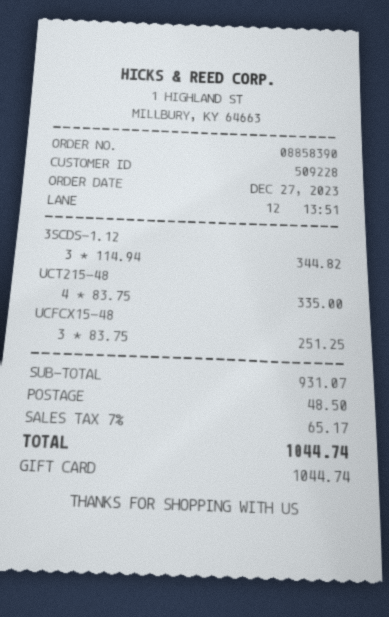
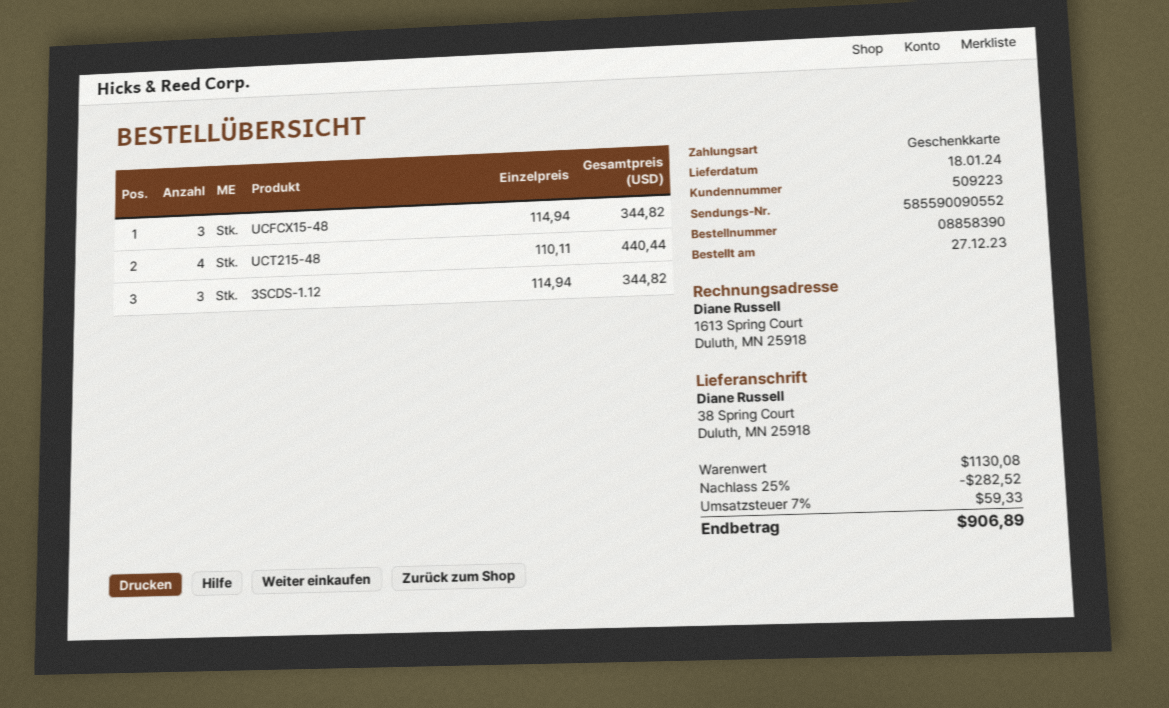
customer number: 509228 -> 509223
UCT215-48: 4 x 83.75 = 335.00 -> 4 x 110.11 = 440.44
UCFCX15-48: 3 x 83.75 = 251.25 -> 3 x 114.94 = 344.82
subtotal: 931.07 -> 1130.08
discount: none -> 25% = 282.52
shipping: 48.50 -> none
tax: 7% = 65.17 -> 7% = 59.33
total: 1044.74 -> 906.89

